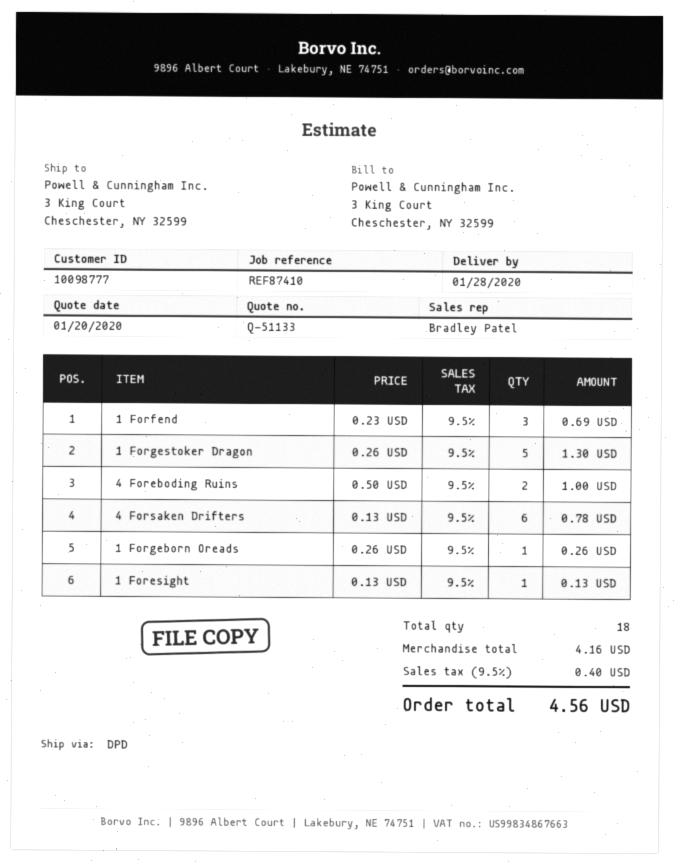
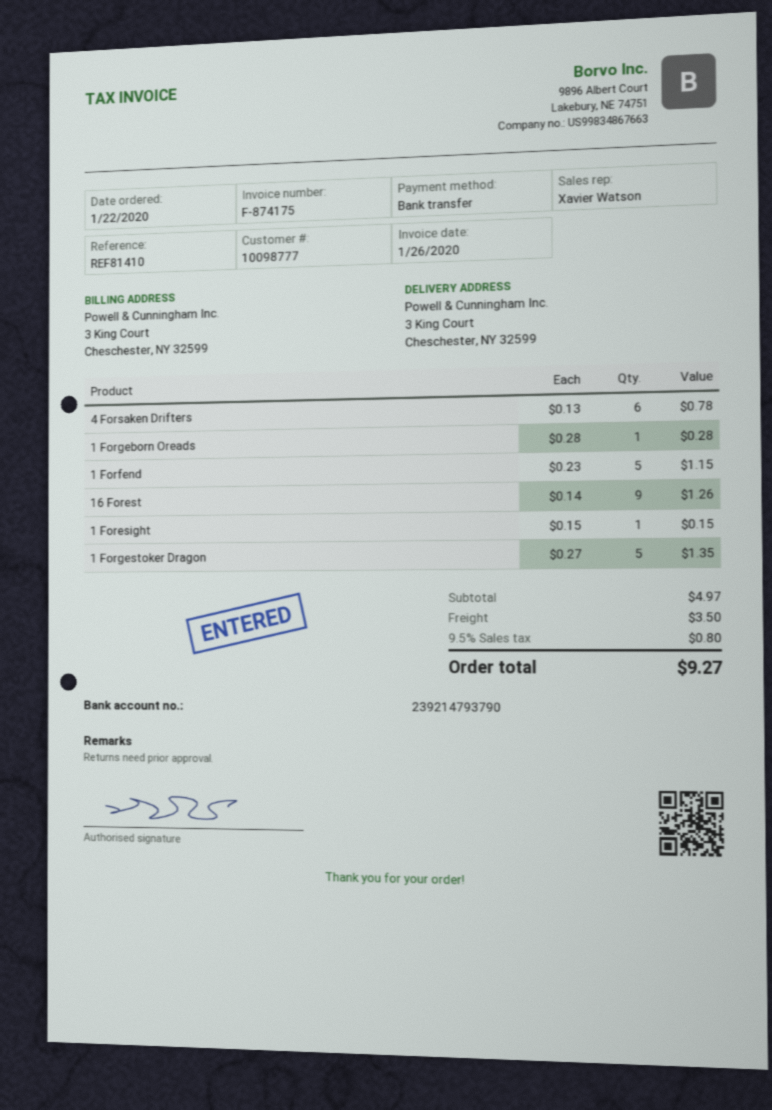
reference: REF87410 -> REF81410
sales rep: Bradley Patel -> Xavier Watson
1 Forfend: 3 x 0.23 = 0.69 -> 5 x 0.23 = 1.15
1 Forgestoker Dragon: 5 x 0.26 = 1.30 -> 5 x 0.27 = 1.35
4 Foreboding Ruins: 2 x 0.50 = 1.00 -> none
1 Forgeborn Oreads: 1 x 0.26 = 0.26 -> 1 x 0.28 = 0.28
1 Foresight: 1 x 0.13 = 0.13 -> 1 x 0.15 = 0.15
16 Forest: none -> 9 x 0.14 = 1.26
subtotal: 4.16 -> 4.97
shipping: none -> 3.50
tax: 9.5% = 0.40 -> 9.5% = 0.80
total: 4.56 -> 9.27

